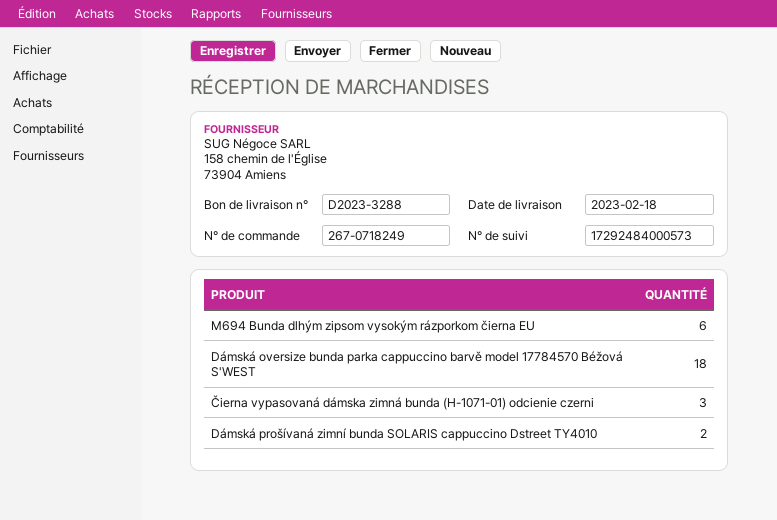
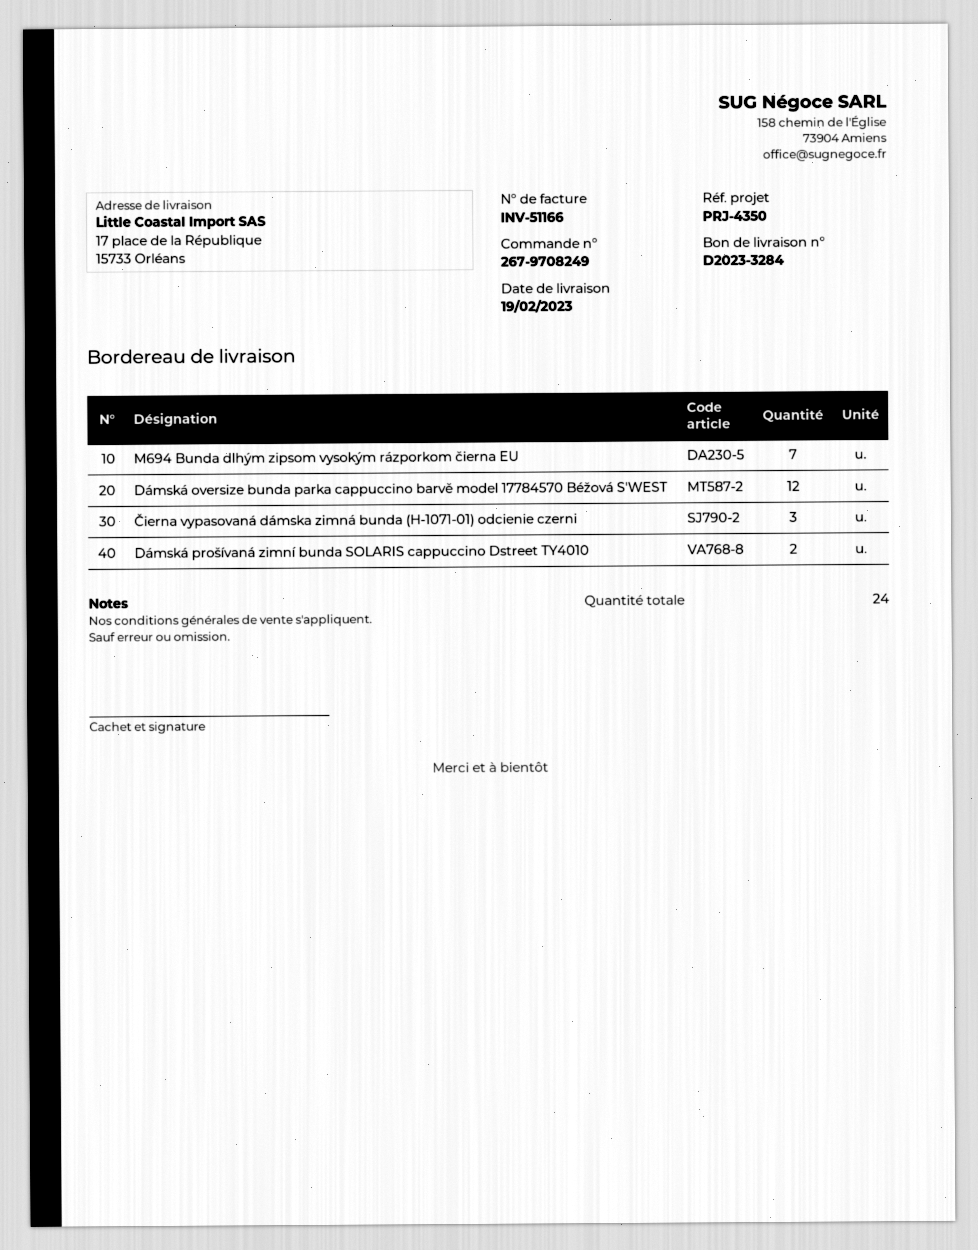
order number: 267-0718249 -> 267-9708249
delivery note number: D2023-3288 -> D2023-3284
delivery date: 2023-02-18 -> 2023-02-19
M694 Bunda dlhým zipsom vysokým rázporkom čierna EU: 6 -> 7
Dámská oversize bunda parka cappuccino barvě model 17784570 Béžová S'WEST: 18 -> 12

